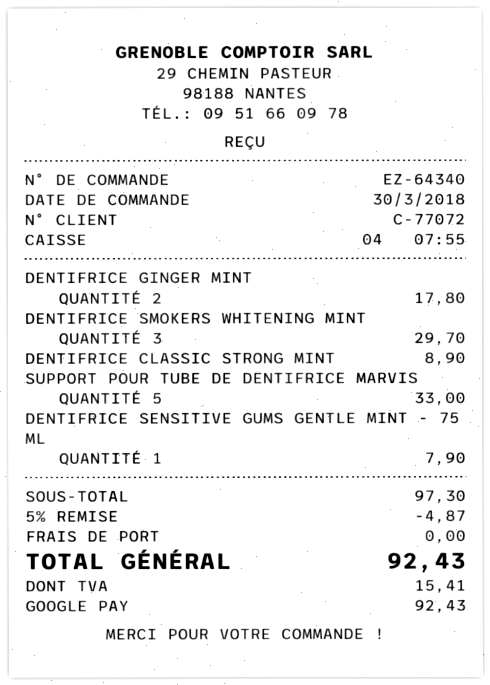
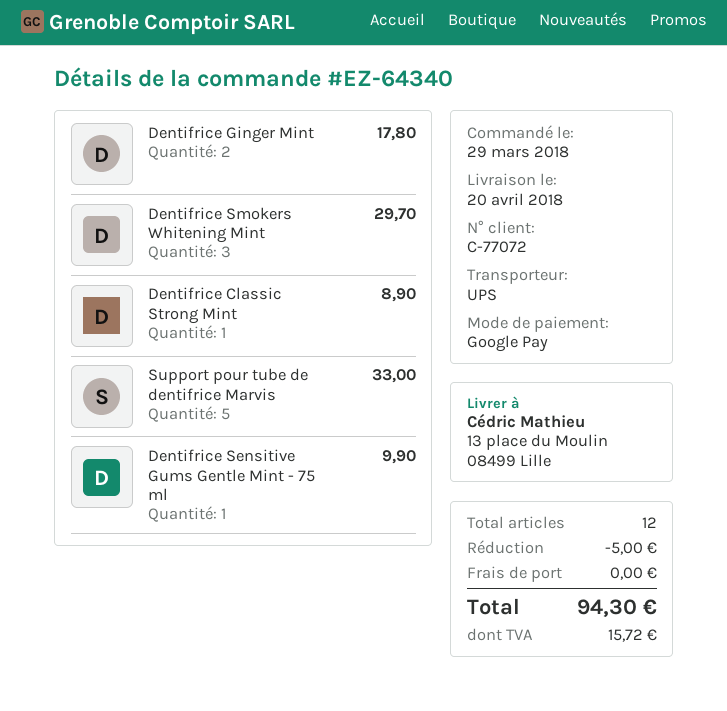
order date: 2018-03-30 -> 2018-03-29
DENTIFRICE SENSITIVE GUMS GENTLE MINT - 75 ML: 1 for 7.90 -> 1 for 9.90
discount: 4.87 -> 5.00
tax: 15.41 -> 15.72
total: 92.43 -> 94.30

